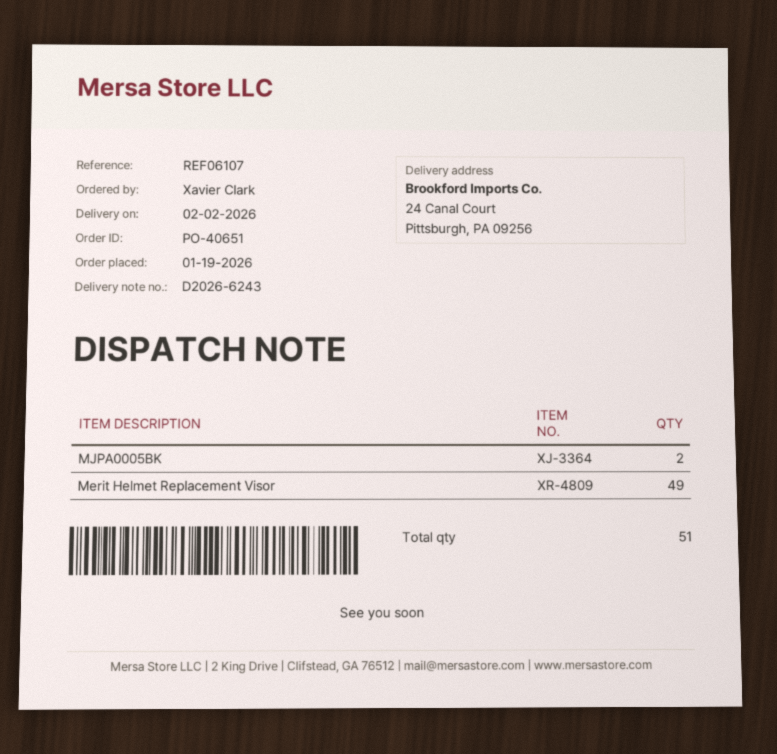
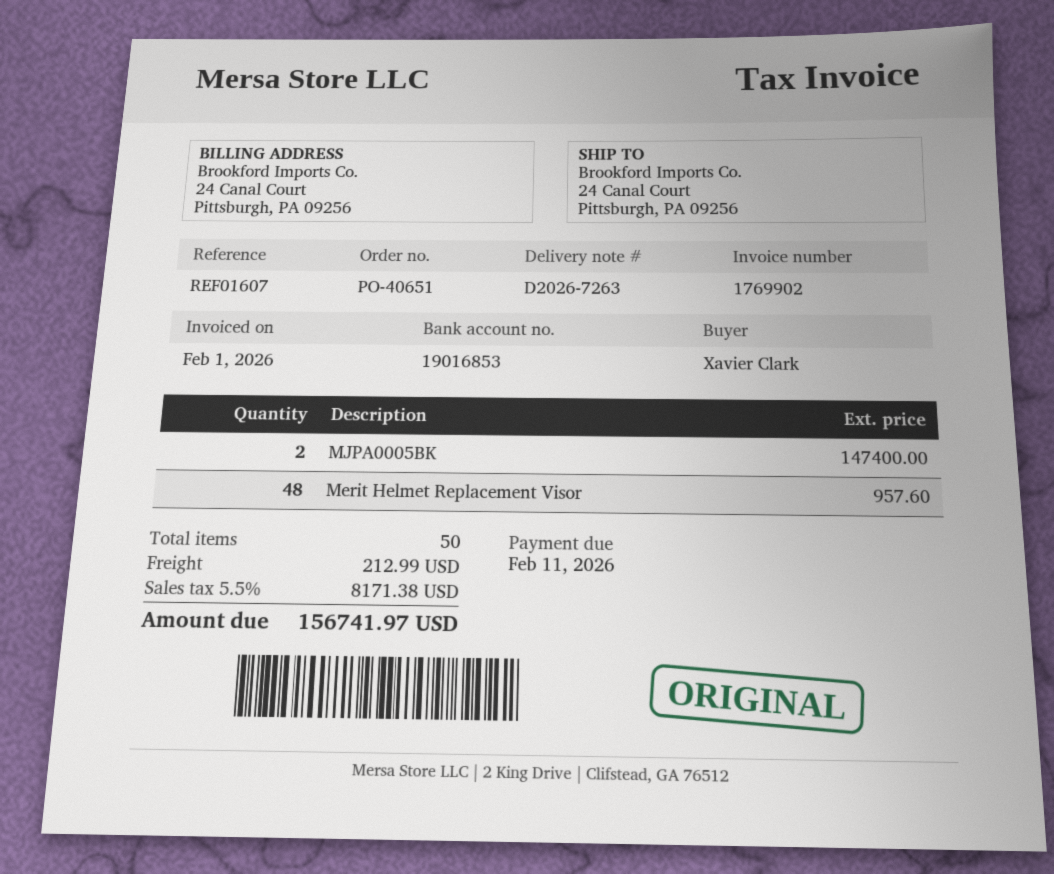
delivery note number: D2026-6243 -> D2026-7263
reference: REF06107 -> REF01607
Merit Helmet Replacement Visor: 49 -> 48
total quantity: 51 -> 50

